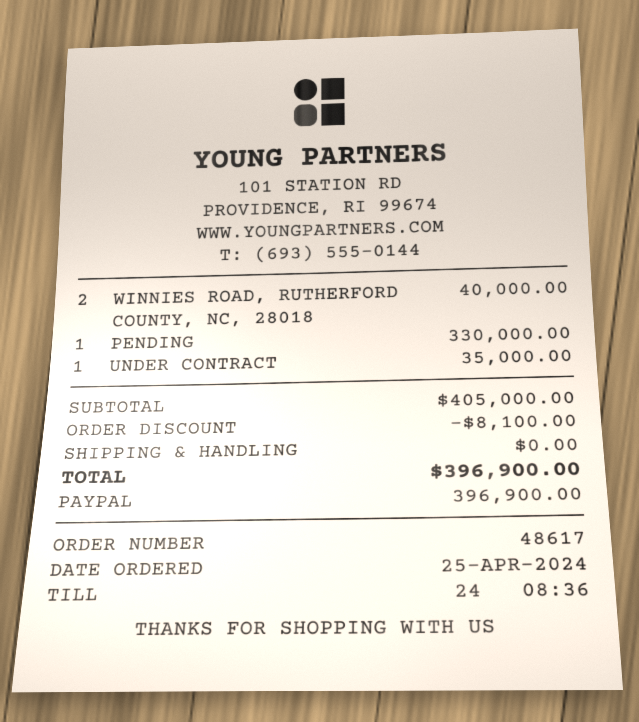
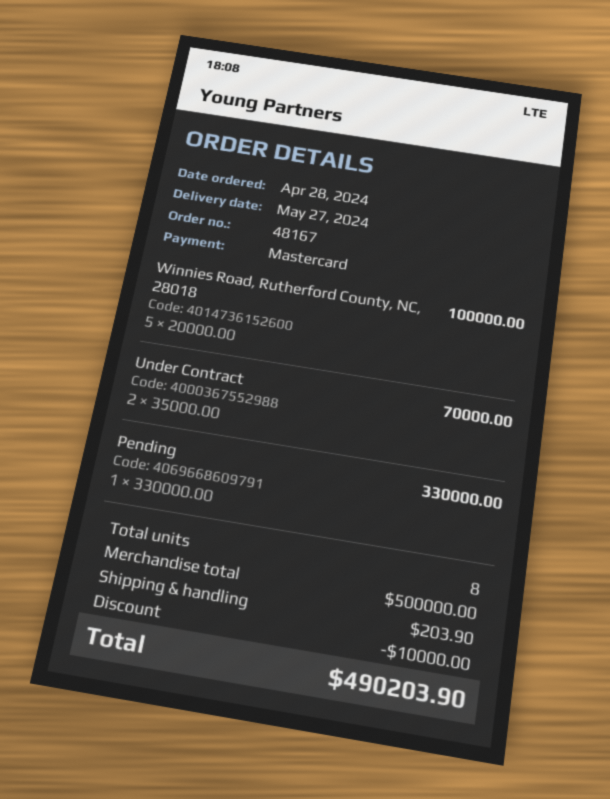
order number: 48617 -> 48167
order date: 2024-04-25 -> 2024-04-28
payment method: PayPal -> Mastercard
WINNIES ROAD, RUTHERFORD COUNTY, NC, 28018: 2 for 40000.00 -> 5 for 100000.00
UNDER CONTRACT: 1 for 35000.00 -> 2 for 70000.00
subtotal: 405000.00 -> 500000.00
discount: 8100.00 -> 10000.00
shipping: 0.00 -> 203.90
total: 396900.00 -> 490203.90

